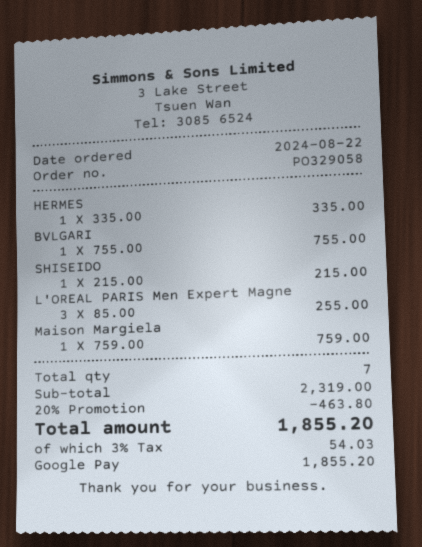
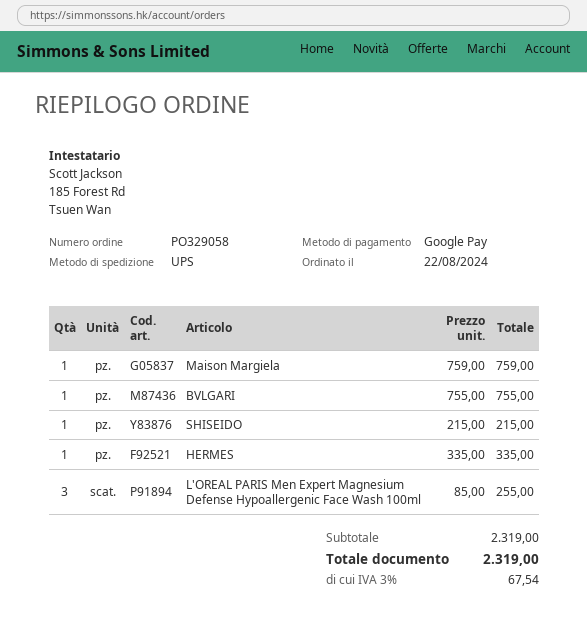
discount: 20% = 463.80 -> none
tax: 3% = 54.03 -> 3% = 67.54
total: 1855.20 -> 2319.00

